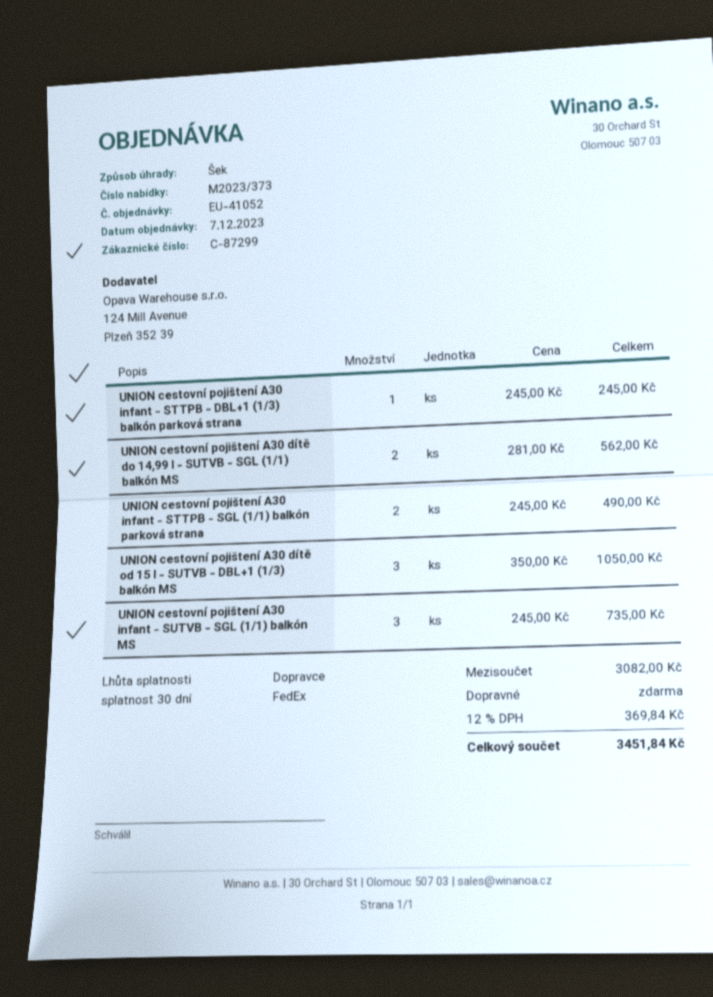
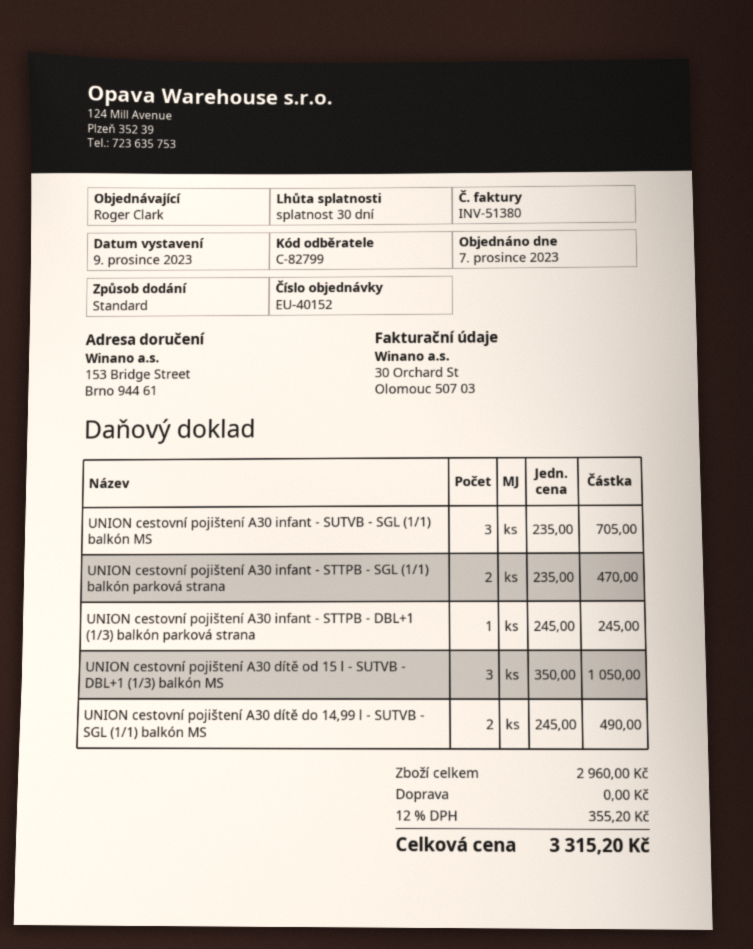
order number: EU-41052 -> EU-40152
customer number: C-87299 -> C-82799
shipping method: FedEx -> standard
UNION cestovní pojištení A30 dítě do 14,99 l - SUTVB - SGL (1/1) balkón MS: 2 x 281.00 = 562.00 -> 2 x 245.00 = 490.00
UNION cestovní pojištení A30 infant - STTPB - SGL (1/1) balkón parková strana: 2 x 245.00 = 490.00 -> 2 x 235.00 = 470.00
UNION cestovní pojištení A30 infant - SUTVB - SGL (1/1) balkón MS: 3 x 245.00 = 735.00 -> 3 x 235.00 = 705.00
subtotal: 3082.00 -> 2960.00
tax: 12% = 369.84 -> 12% = 355.20
total: 3451.84 -> 3315.20

